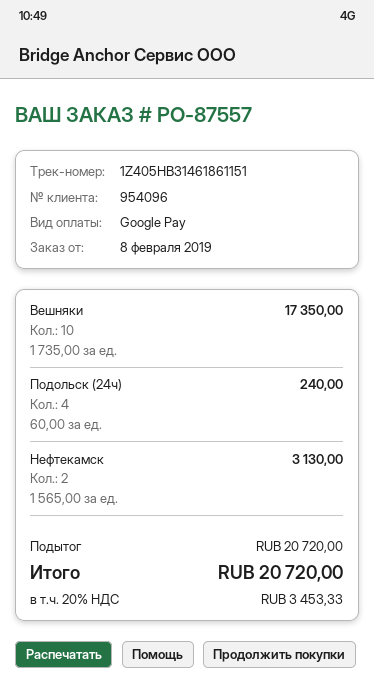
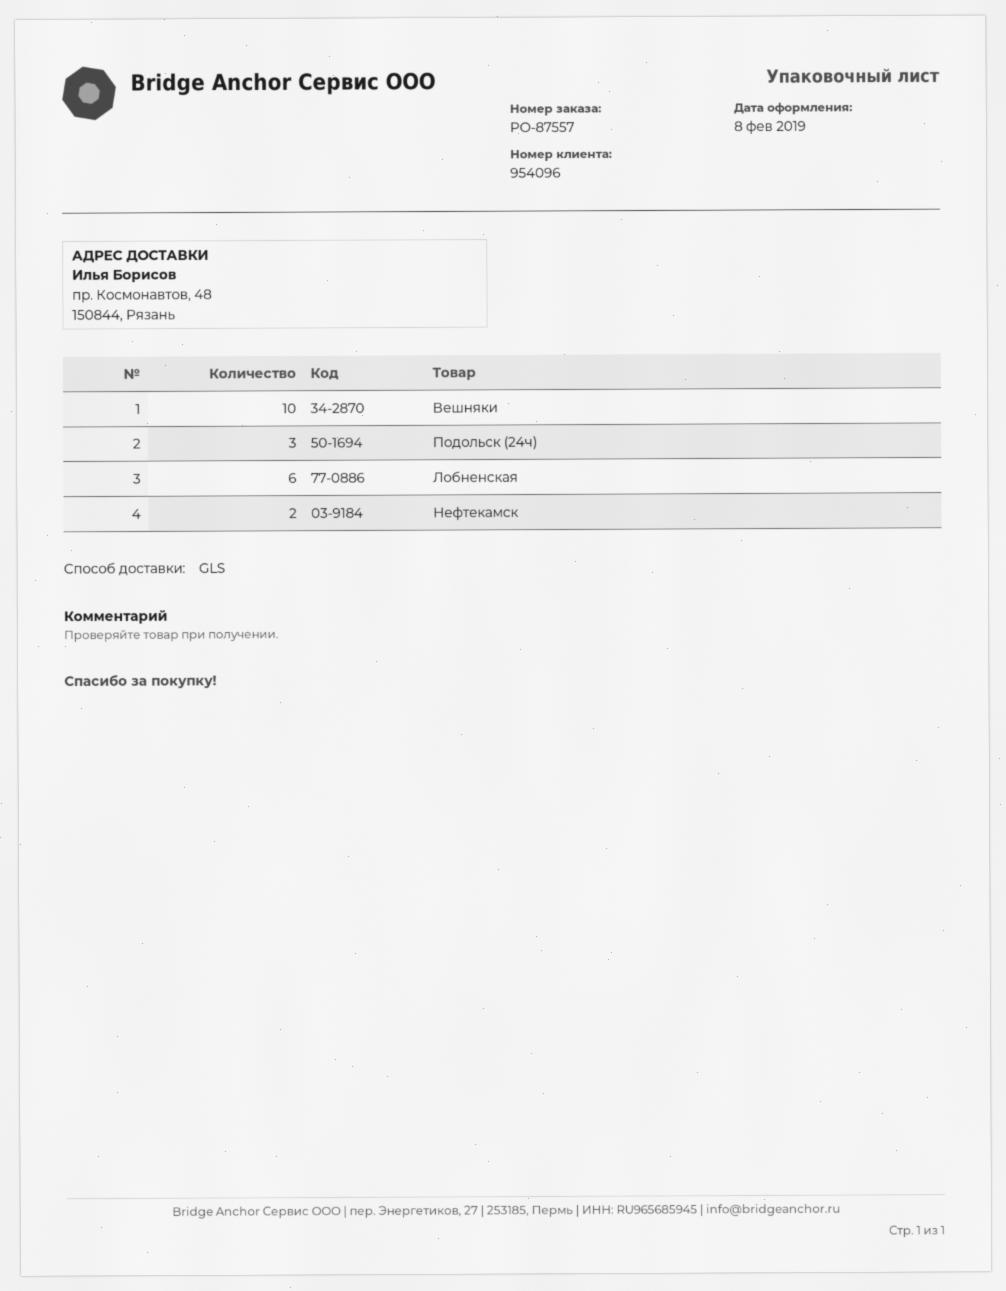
Подольск (24ч): 4 -> 3
Лобненская: none -> 6

